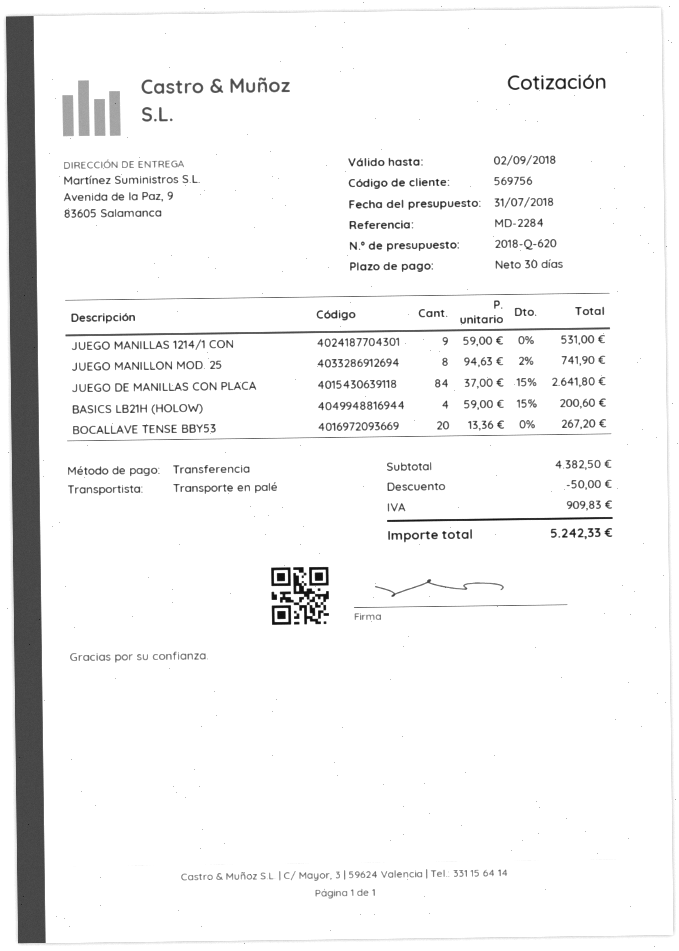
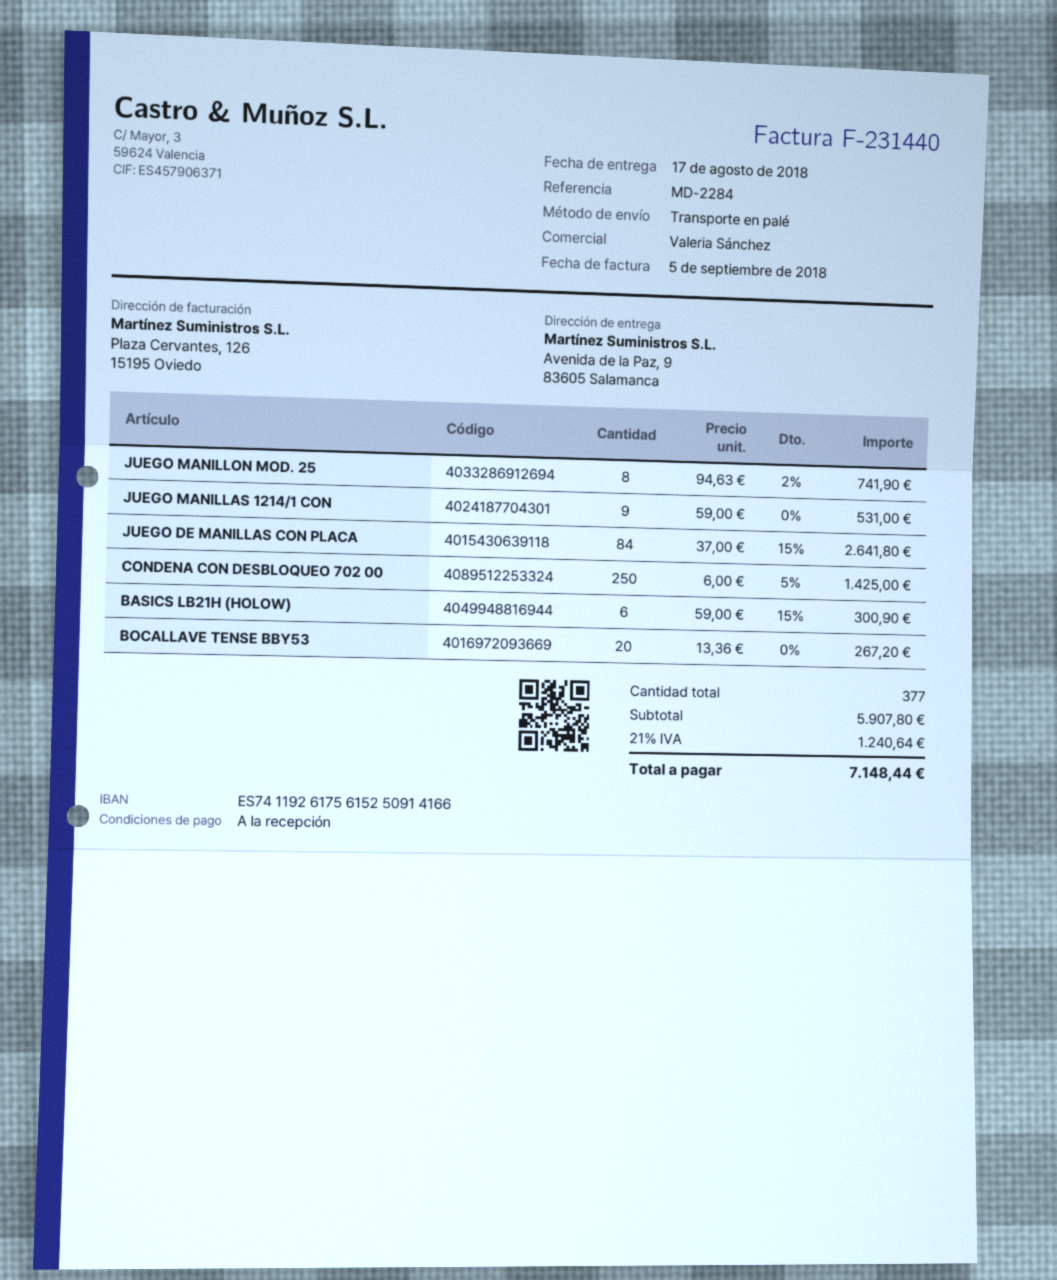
payment terms: 30 days -> on receipt
BASICS LB21H (HOLOW): 4 x 59.00 - 15% = 200.60 -> 6 x 59.00 - 15% = 300.90
CONDENA CON DESBLOQUEO 702 00: none -> 250 x 6.00 - 5% = 1425.00
subtotal: 4382.50 -> 5907.80
discount: 50.00 -> none
tax: 909.83 -> 1240.64
total: 5242.33 -> 7148.44

